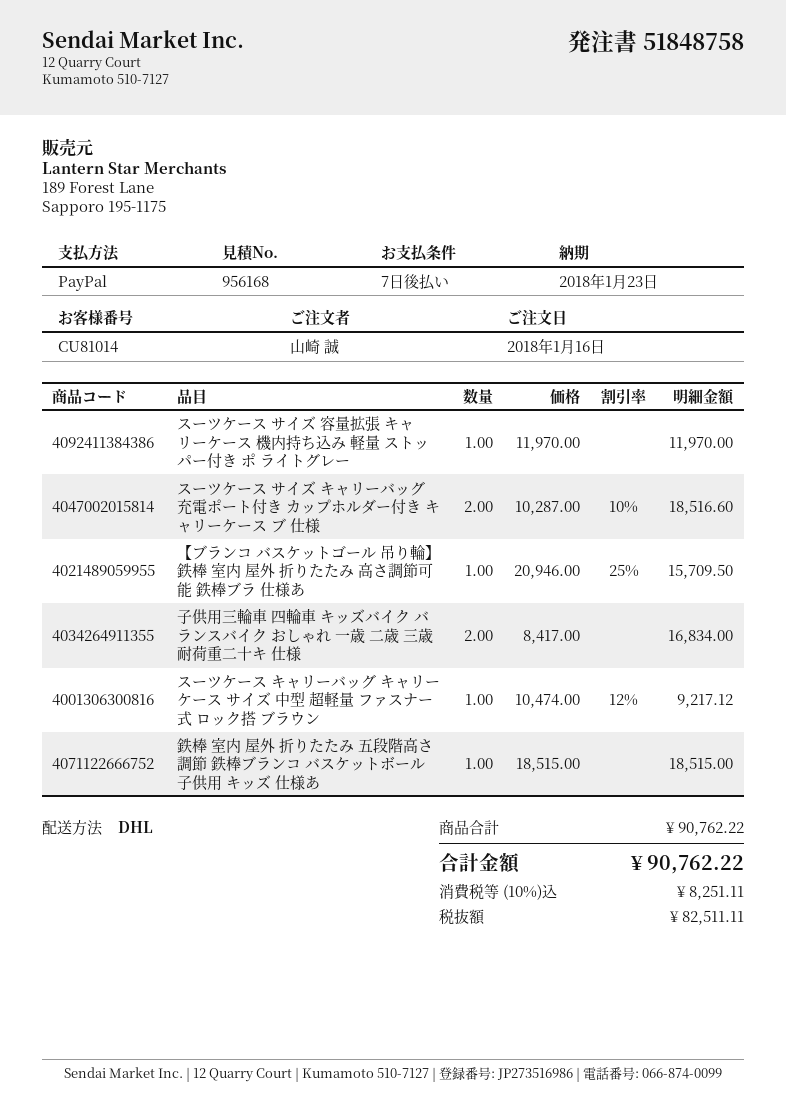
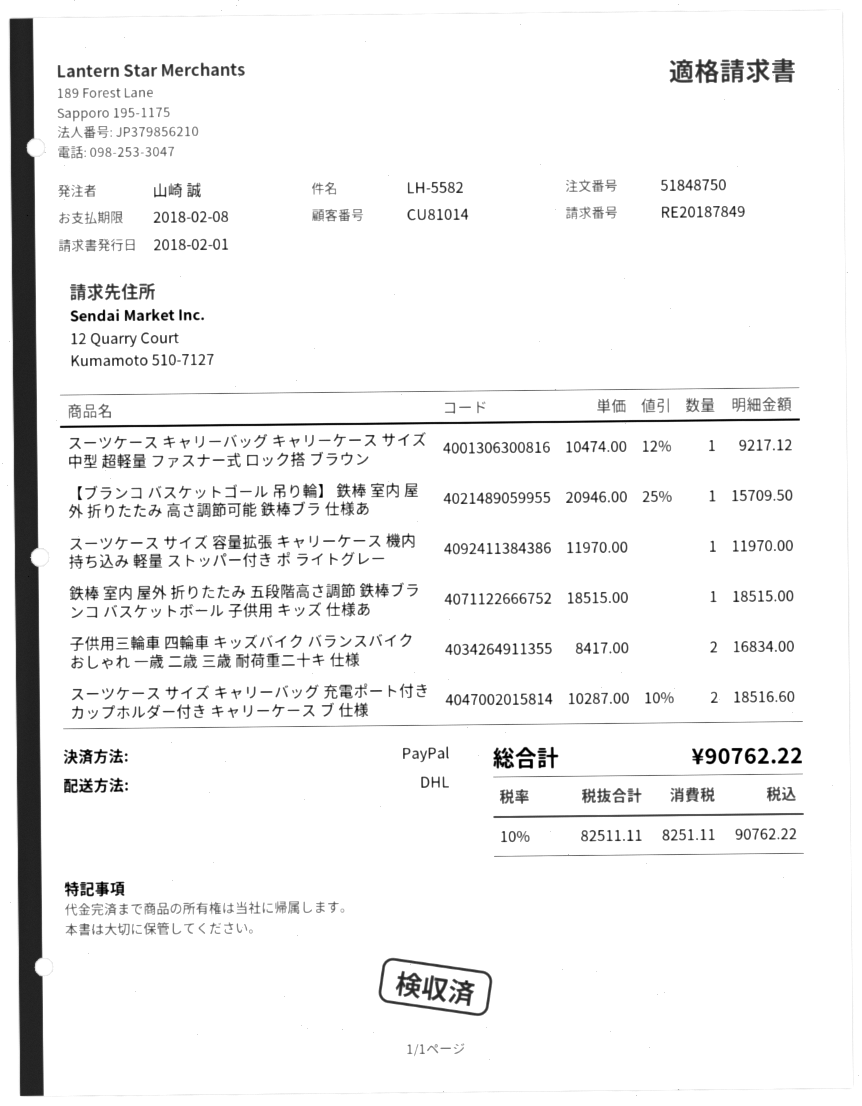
order number: 51848758 -> 51848750

